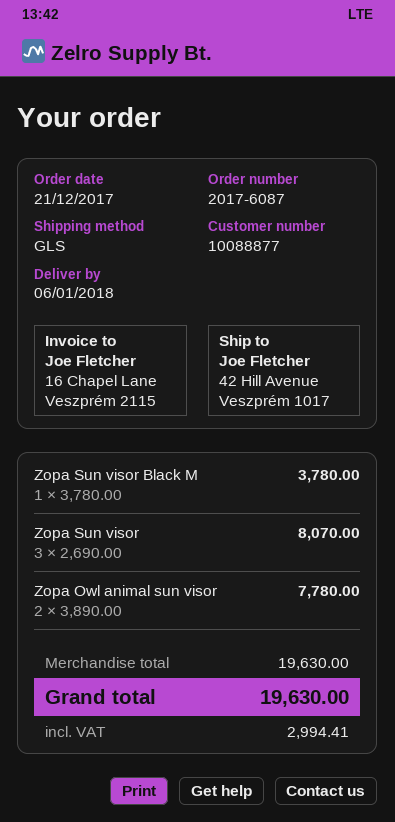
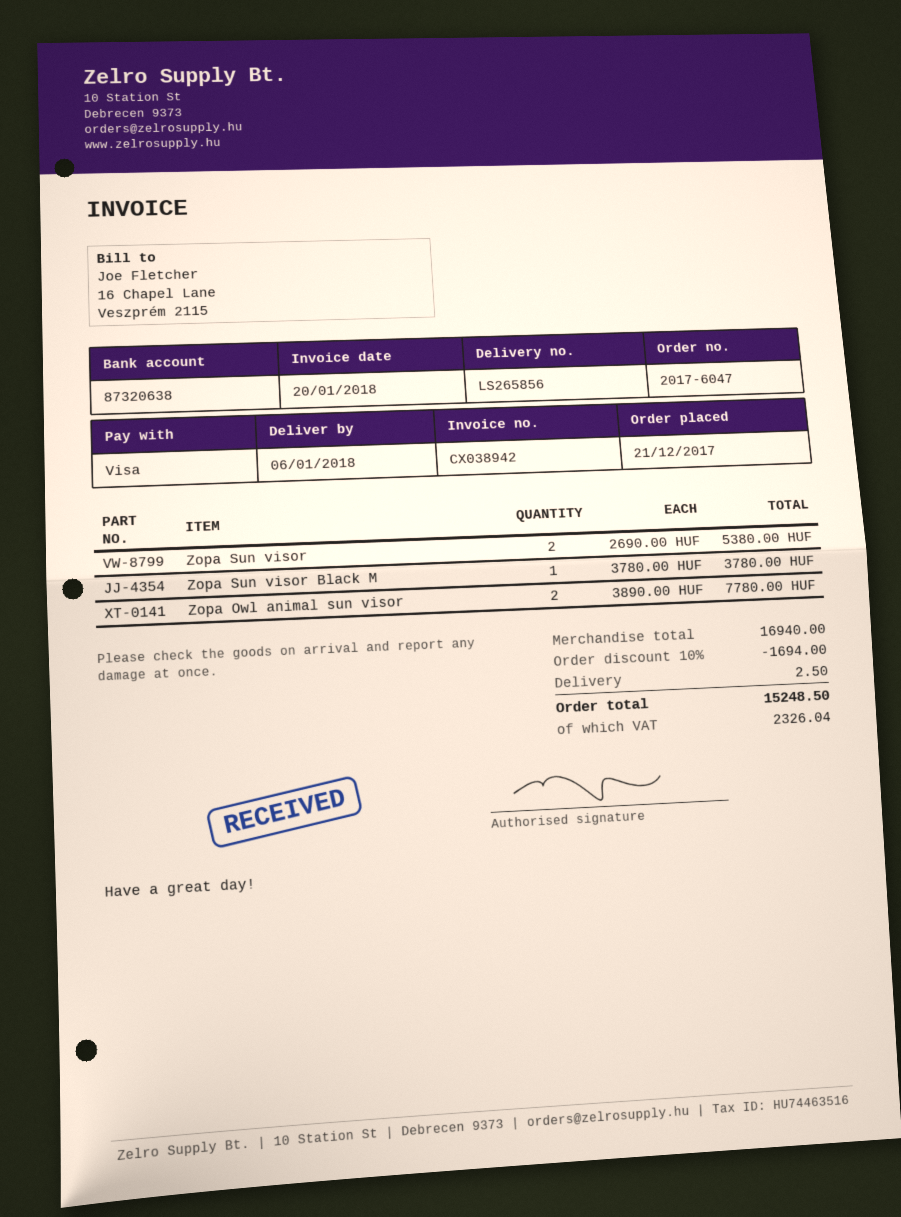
order number: 2017-6087 -> 2017-6047
Zopa Sun visor: 3 x 2690.00 = 8070.00 -> 2 x 2690.00 = 5380.00
subtotal: 19630.00 -> 16940.00
discount: none -> 10% = 1694.00
shipping: none -> 2.50
tax: 2994.41 -> 2326.04
total: 19630.00 -> 15248.50

